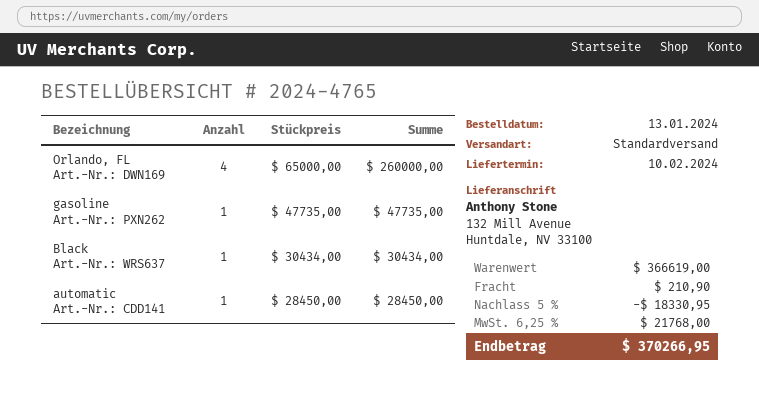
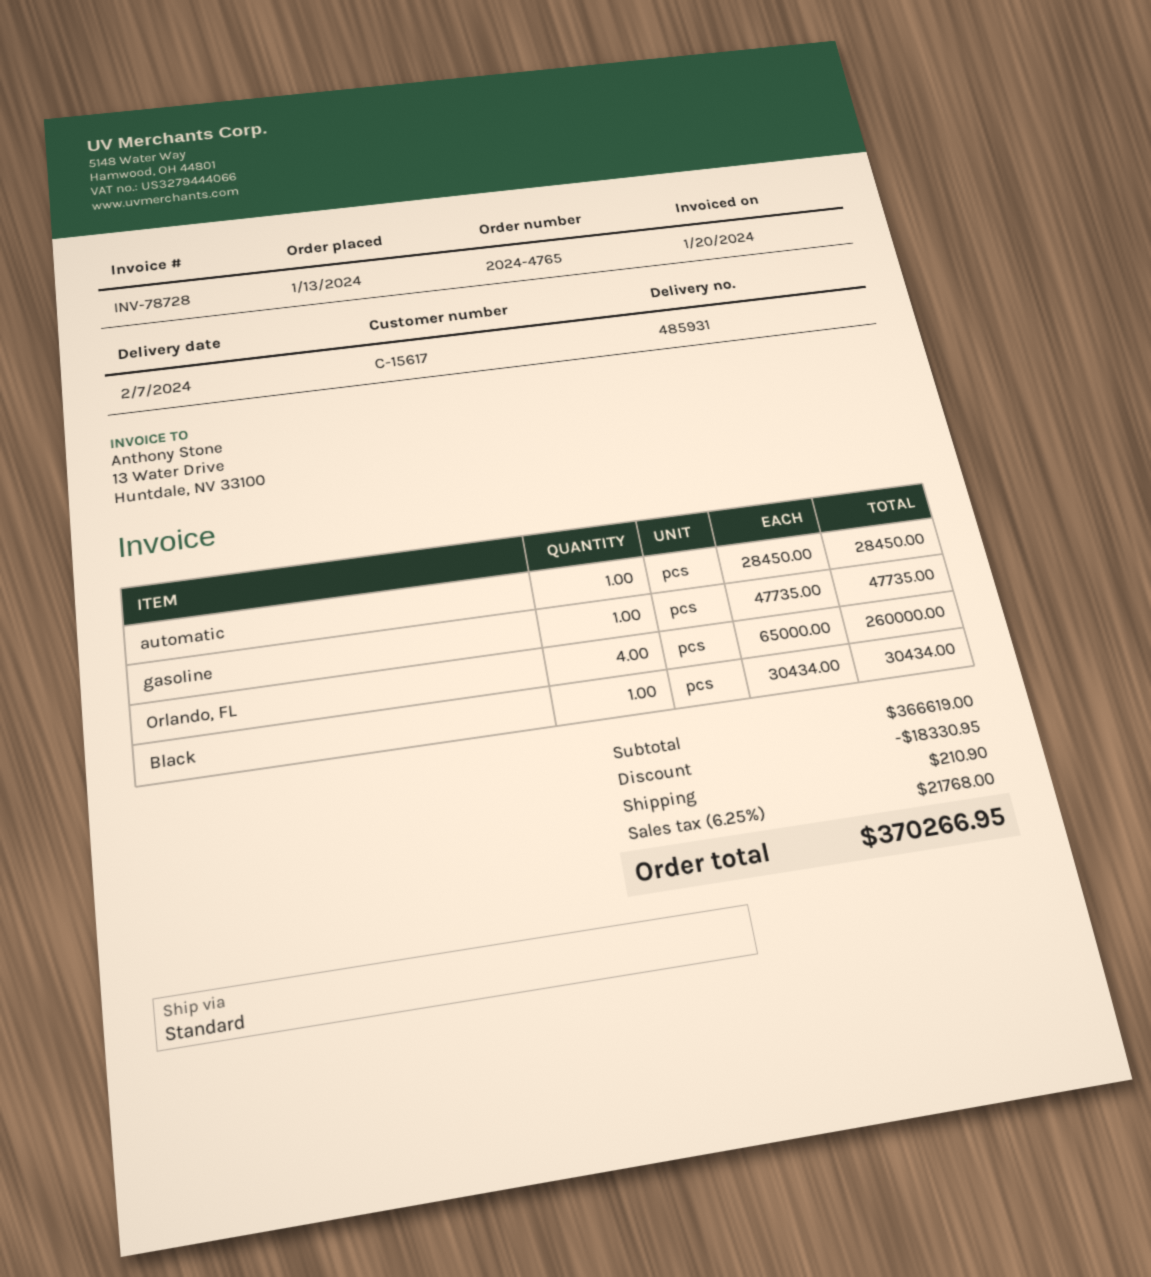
delivery date: 2024-02-10 -> 2024-02-07

